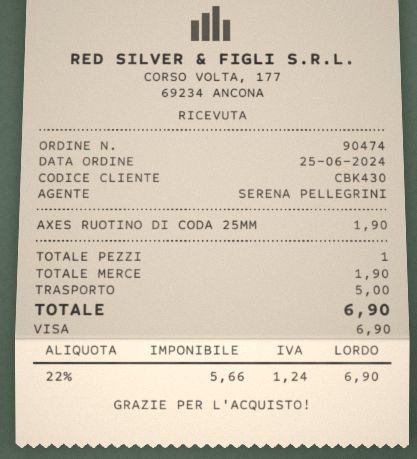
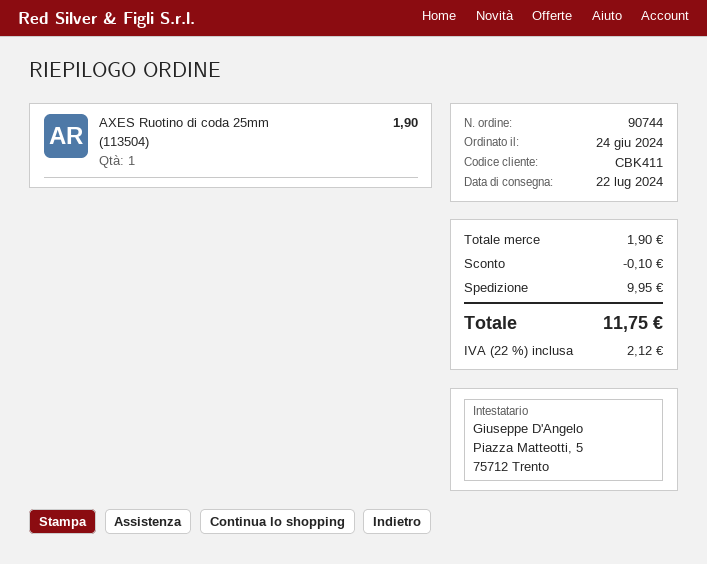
order number: 90474 -> 90744
order date: 2024-06-25 -> 2024-06-24
customer number: CBK430 -> CBK411
discount: none -> 0.10
shipping: 5.00 -> 9.95
tax: 22% = 1.24 -> 22% = 2.12
total: 6.90 -> 11.75

